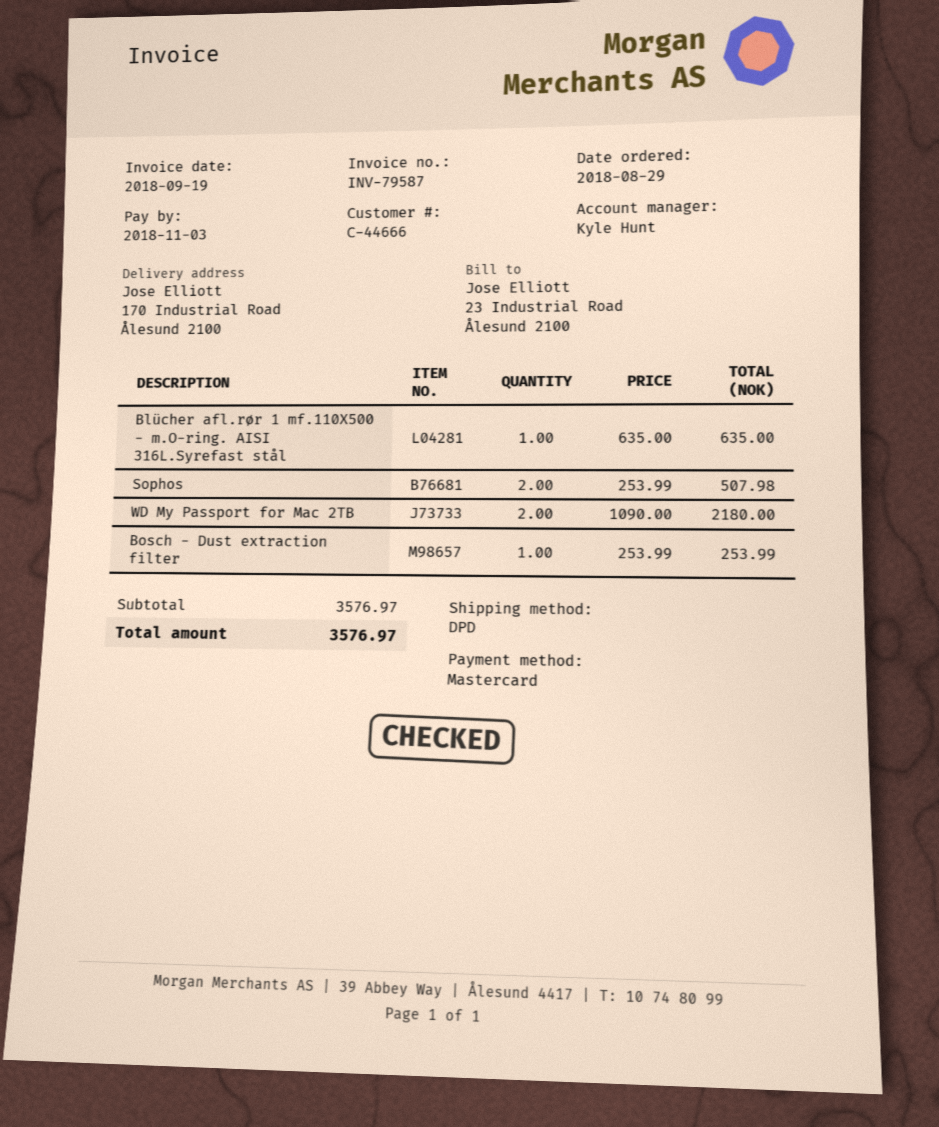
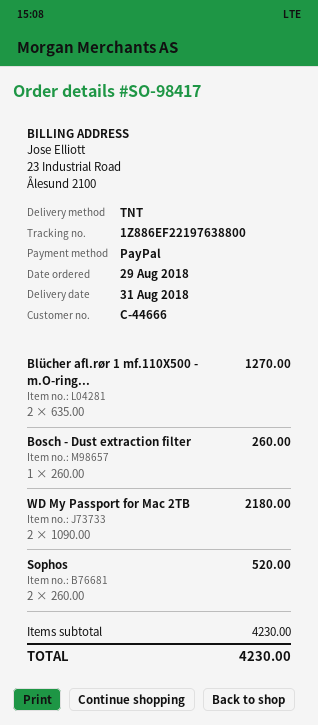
payment method: Mastercard -> PayPal
shipping method: DPD -> TNT
Blücher afl.rør 1 mf.110X500 - m.O-ring. AISI 316L.Syrefast stål: 1 x 635.00 = 635.00 -> 2 x 635.00 = 1270.00
Sophos: 2 x 253.99 = 507.98 -> 2 x 260.00 = 520.00
Bosch - Dust extraction filter: 1 x 253.99 = 253.99 -> 1 x 260.00 = 260.00
subtotal: 3576.97 -> 4230.00
total: 3576.97 -> 4230.00

